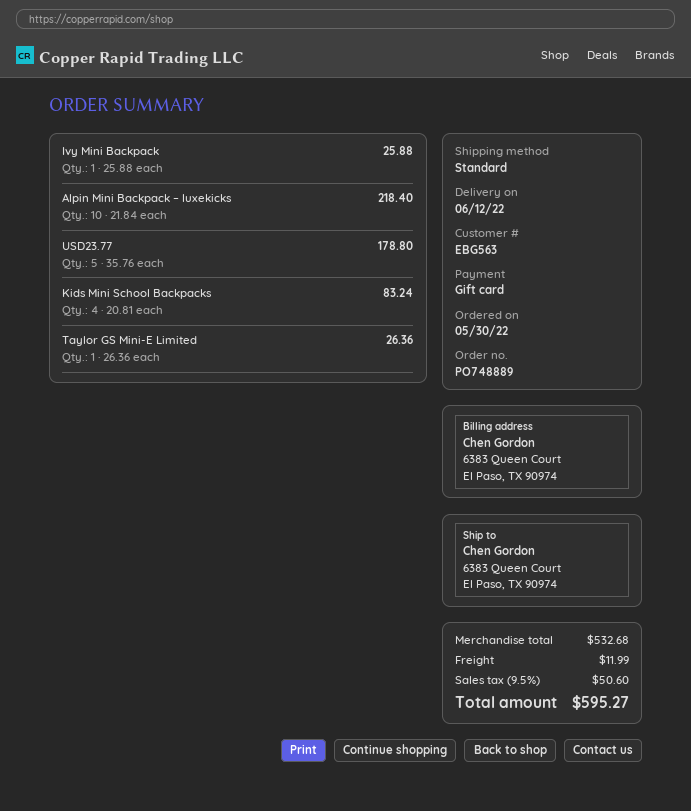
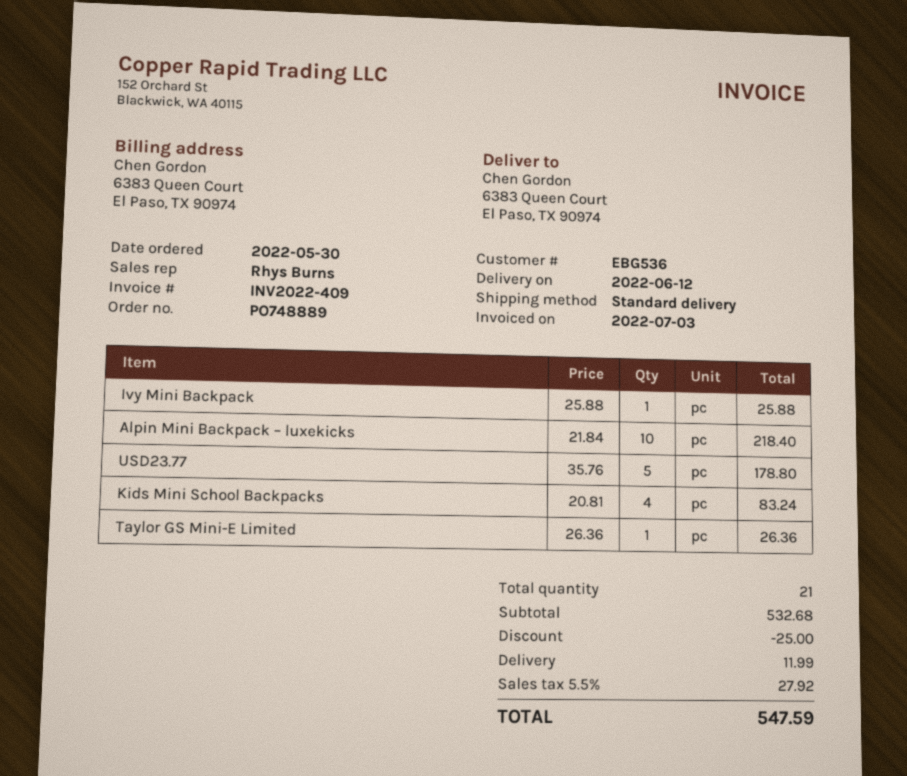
customer number: EBG563 -> EBG536
discount: none -> 25.00
tax: 9.5% = 50.60 -> 5.5% = 27.92
total: 595.27 -> 547.59

